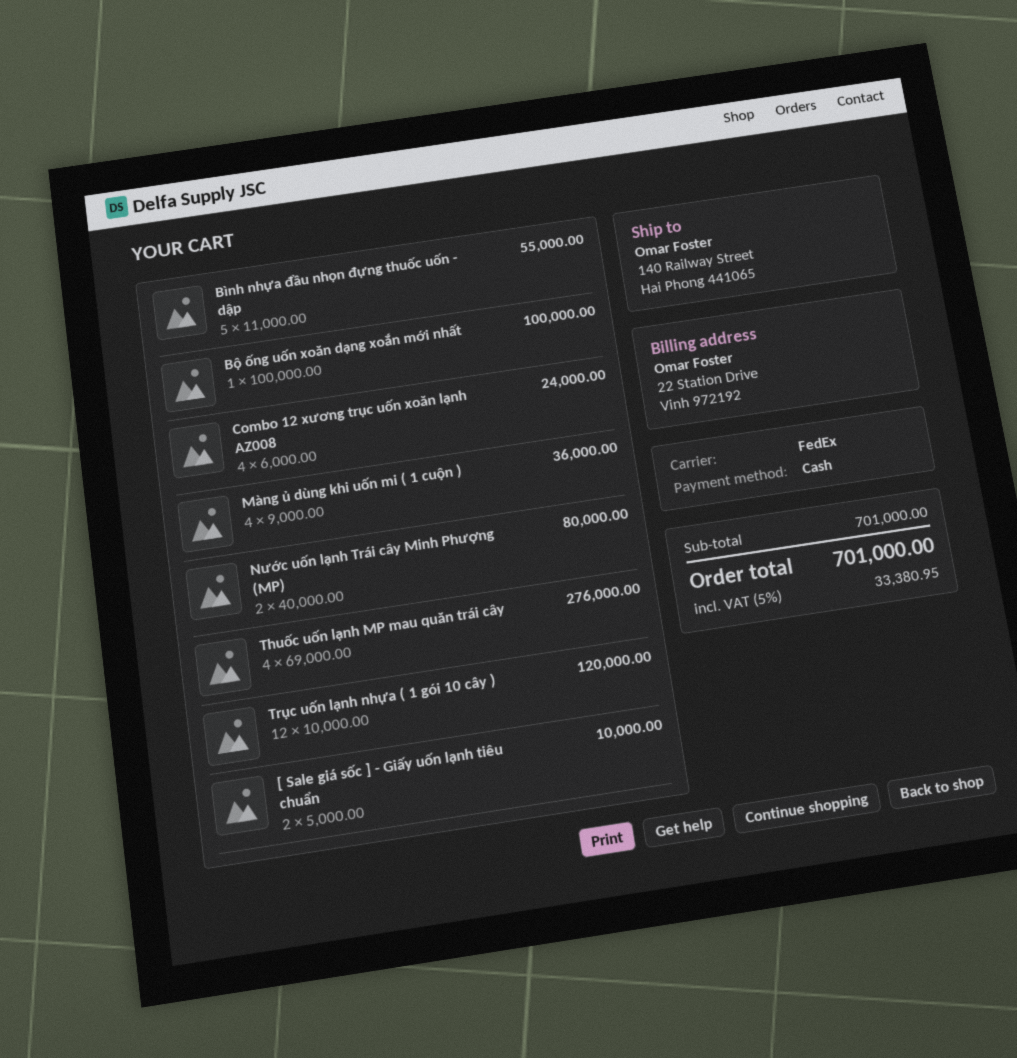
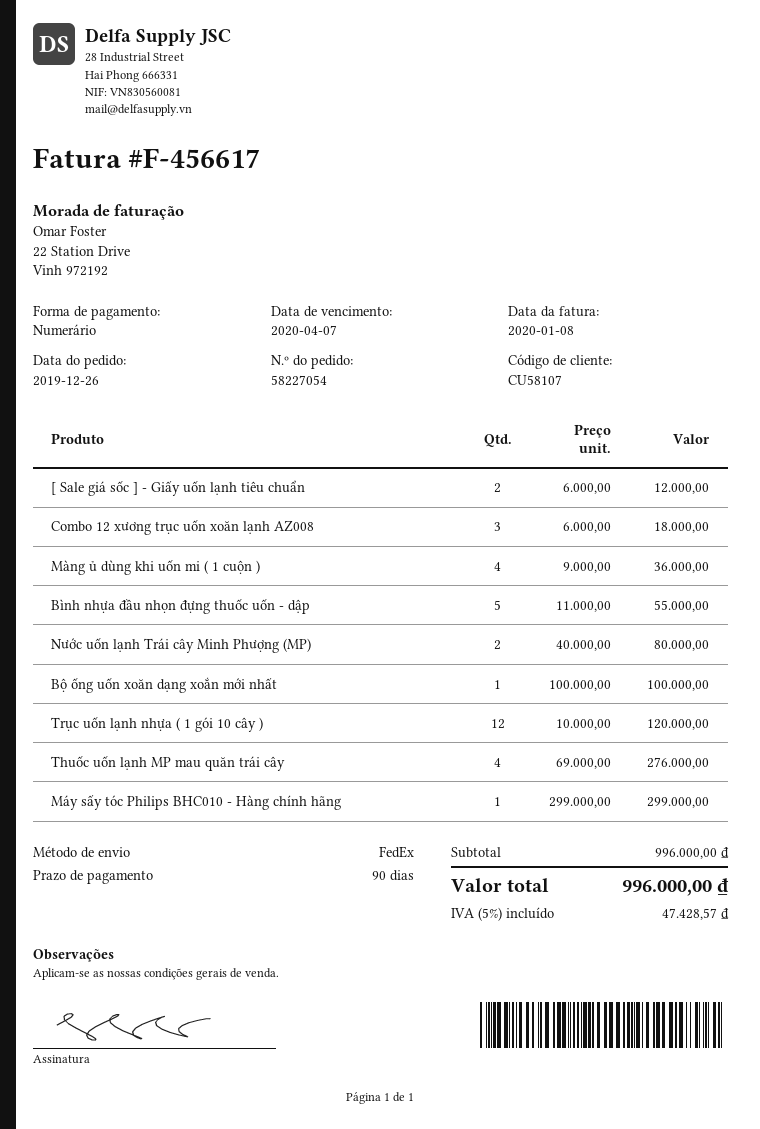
Combo 12 xương trục uốn xoăn lạnh AZ008: 4 x 6000.00 = 24000.00 -> 3 x 6000.00 = 18000.00
[ Sale giá sốc ] - Giấy uốn lạnh tiêu chuẩn: 2 x 5000.00 = 10000.00 -> 2 x 6000.00 = 12000.00
Máy sấy tóc Philips BHC010 - Hàng chính hãng: none -> 1 x 299000.00 = 299000.00
subtotal: 701000.00 -> 996000.00
tax: 5% = 33380.95 -> 5% = 47428.57
total: 701000.00 -> 996000.00

